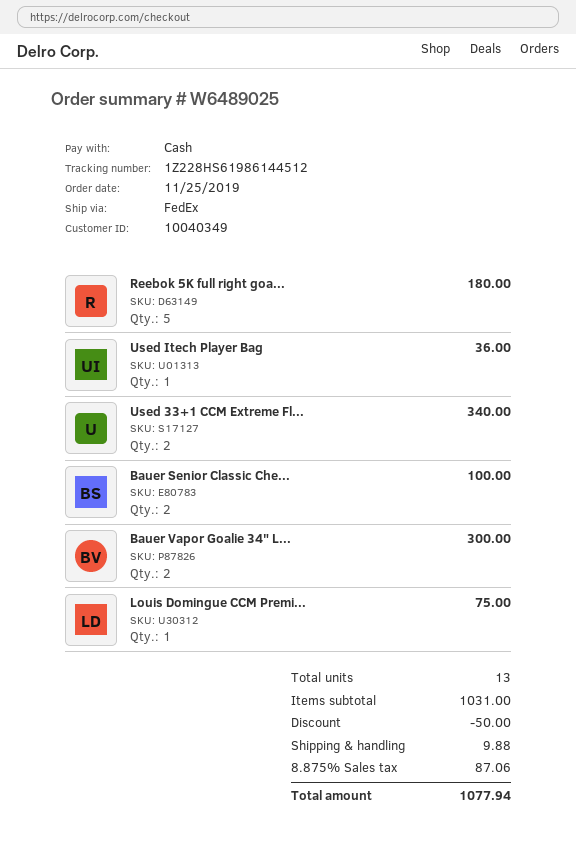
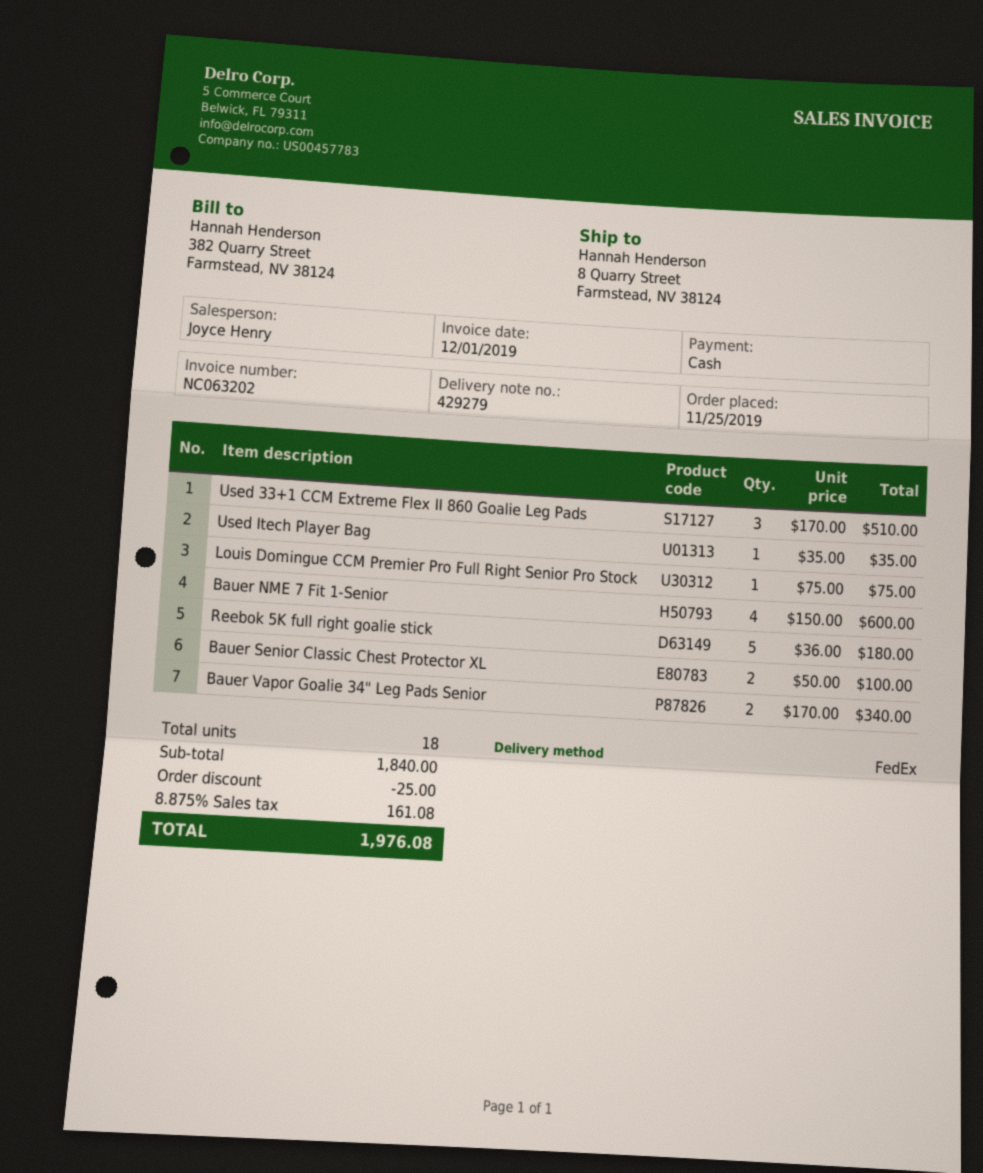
Used Itech Player Bag: 1 for 36.00 -> 1 for 35.00
Used 33+1 CCM Extreme Fl...: 2 for 340.00 -> 3 for 510.00
Bauer Vapor Goalie 34" L...: 2 for 300.00 -> 2 for 340.00
Bauer NME 7 Fit 1-Senior: none -> 4 for 600.00
total quantity: 13 -> 18
subtotal: 1031.00 -> 1840.00
discount: 50.00 -> 25.00
shipping: 9.88 -> none
tax: 8.875% = 87.06 -> 8.875% = 161.08
total: 1077.94 -> 1976.08

